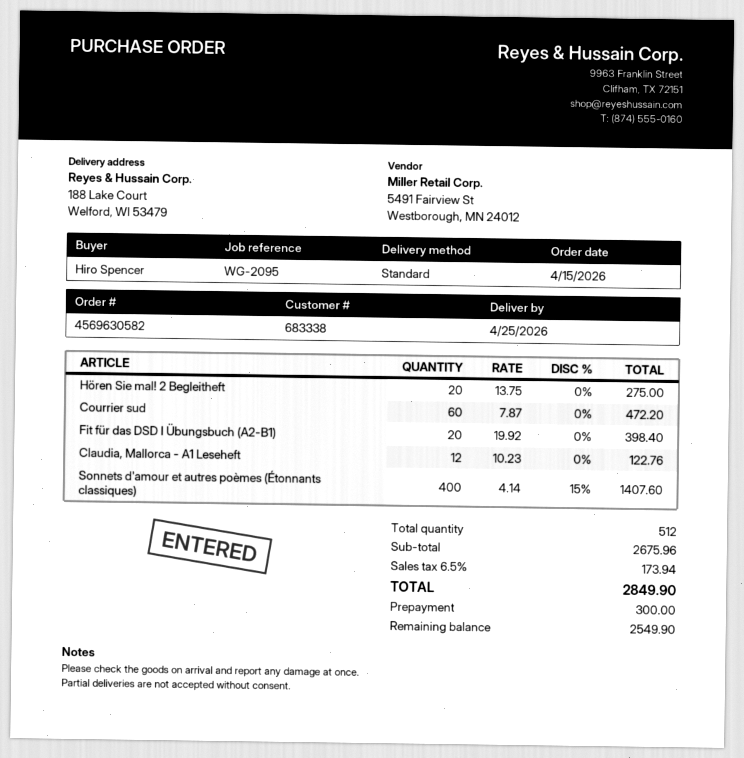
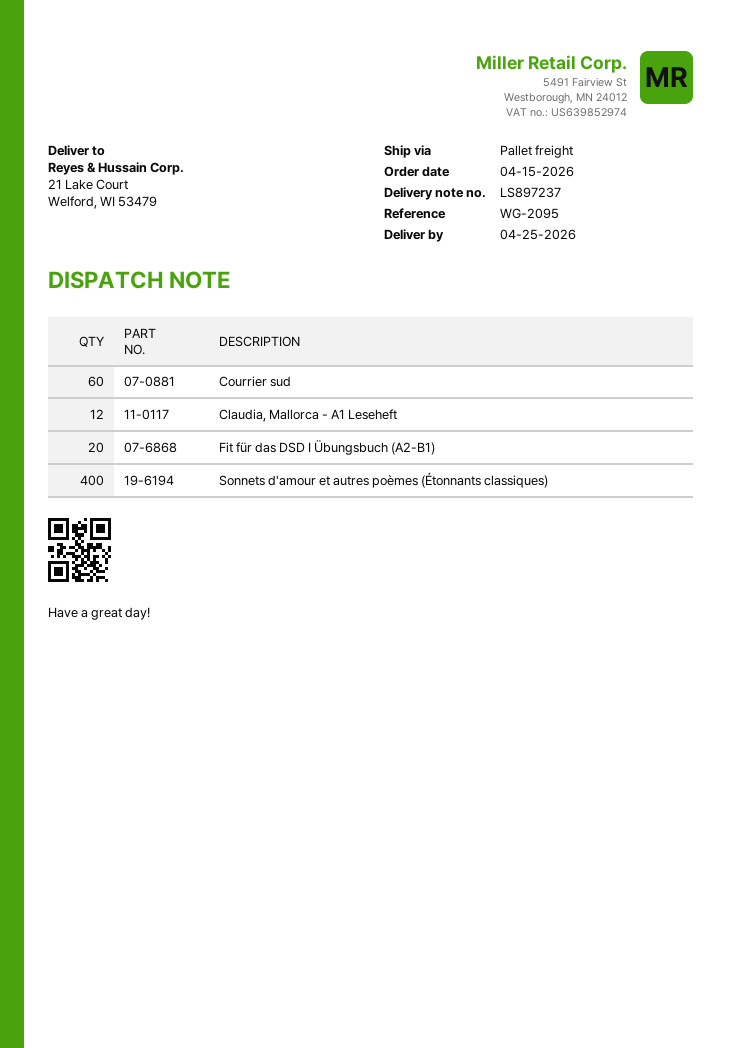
shipping method: standard -> pallet freight
ship to: 188 Lake Court, Welford, WI 53479 -> 21 Lake Court, Welford, WI 53479
Hören Sie mal! 2 Begleitheft: 20 -> none

